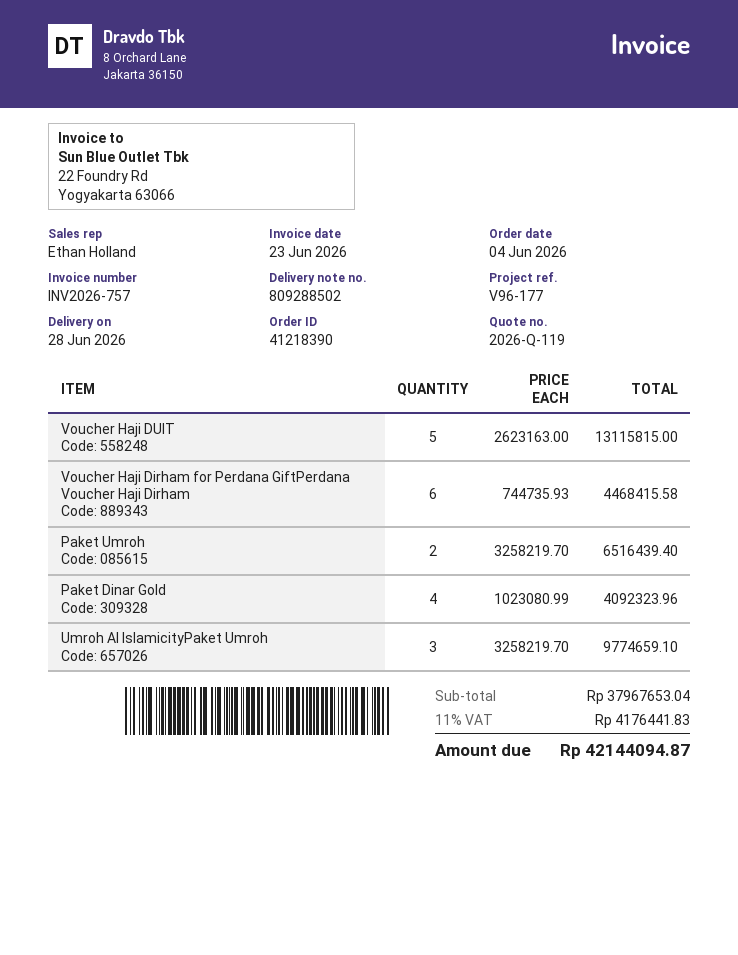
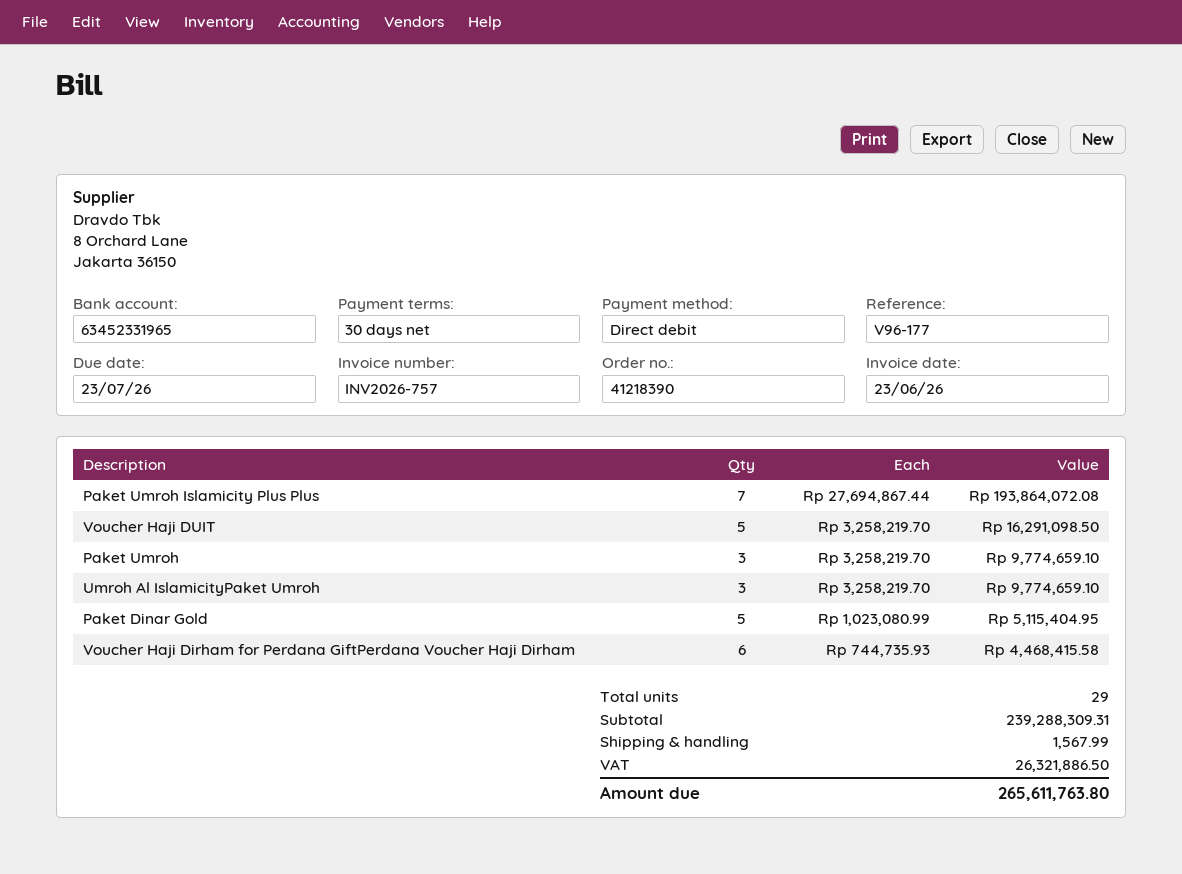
Voucher Haji DUIT: 5 x 2623163.00 = 13115815.00 -> 5 x 3258219.70 = 16291098.50
Paket Umroh: 2 x 3258219.70 = 6516439.40 -> 3 x 3258219.70 = 9774659.10
Paket Dinar Gold: 4 x 1023080.99 = 4092323.96 -> 5 x 1023080.99 = 5115404.95
Paket Umroh Islamicity Plus Plus: none -> 7 x 27694867.44 = 193864072.08
subtotal: 37967653.04 -> 239288309.31
shipping: none -> 1567.99
tax: 4176441.83 -> 26321886.50
total: 42144094.87 -> 265611763.80

